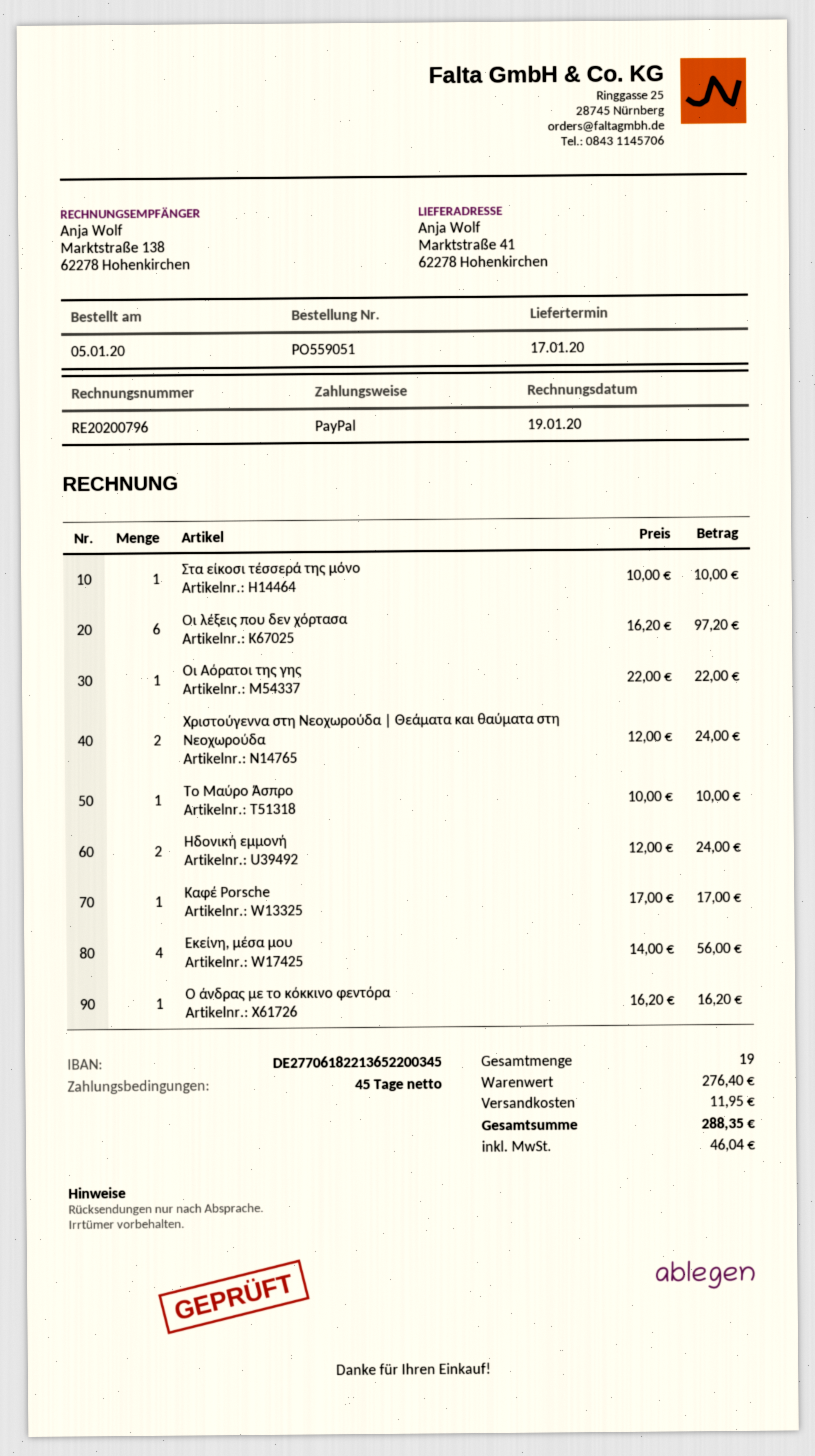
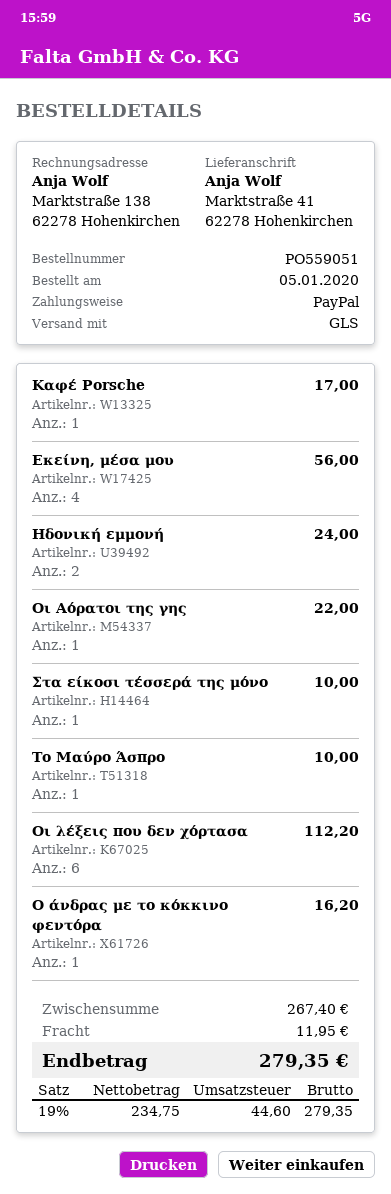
Οι λέξεις που δεν χόρτασα: 6 for 97.20 -> 6 for 112.20
Χριστούγεννα στη Νεοχωρούδα | Θεάματα και θαύματα στη Νεοχωρούδα: 2 for 24.00 -> none
subtotal: 276.40 -> 267.40
tax: 46.04 -> 44.60
total: 288.35 -> 279.35

